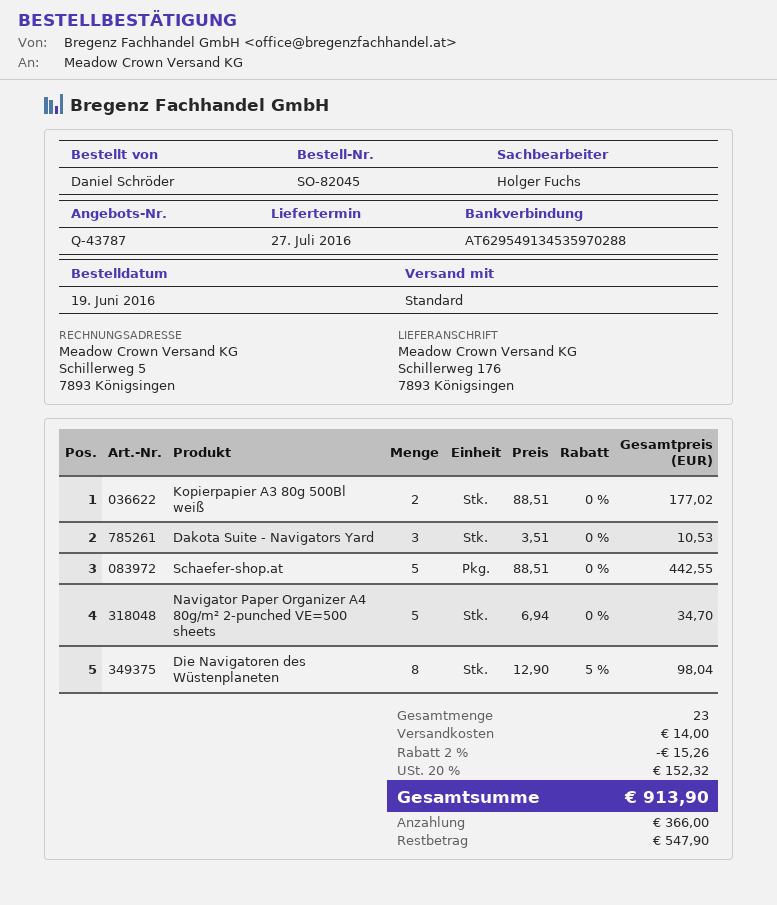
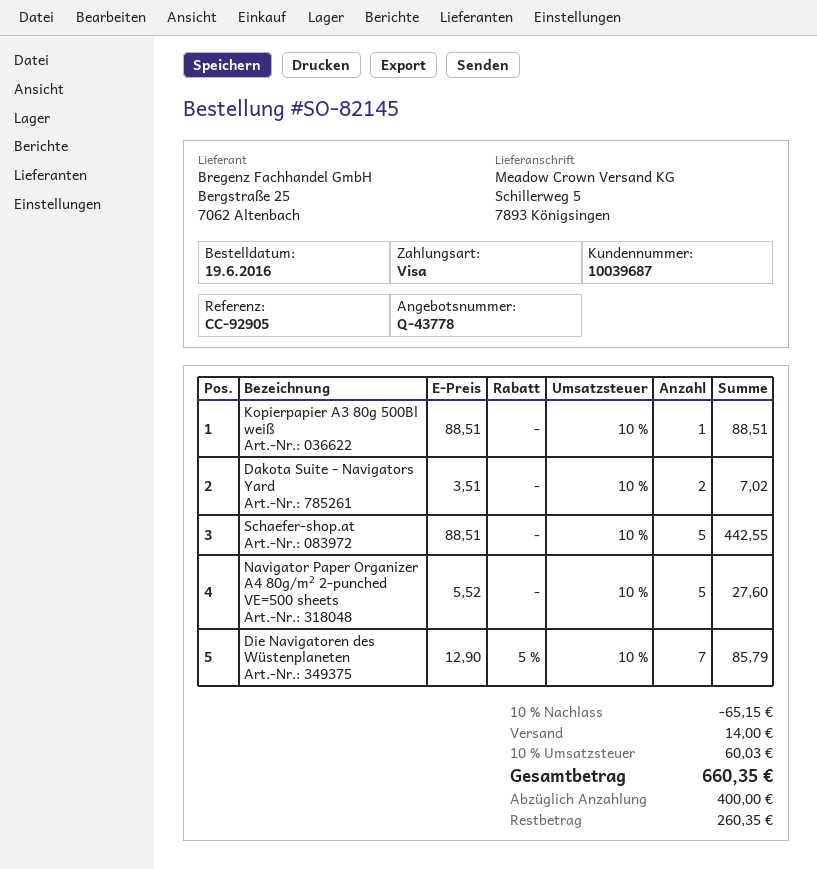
quote number: Q-43787 -> Q-43778
order number: SO-82045 -> SO-82145
ship to: Schillerweg 176, 7893 Königsingen -> Schillerweg 5, 7893 Königsingen
Kopierpapier A3 80g 500Bl weiß: 2 x 88.51 = 177.02 -> 1 x 88.51 = 88.51
Dakota Suite - Navigators Yard: 3 x 3.51 = 10.53 -> 2 x 3.51 = 7.02
Navigator Paper Organizer A4 80g/m² 2-punched VE=500 sheets: 5 x 6.94 = 34.70 -> 5 x 5.52 = 27.60
Die Navigatoren des Wüstenplaneten: 8 x 12.90 - 5% = 98.04 -> 7 x 12.90 - 5% = 85.79
discount: 2% = 15.26 -> 10% = 65.15
tax: 20% = 152.32 -> 10% = 60.03
total: 913.90 -> 660.35
deposit: 366.00 -> 400.00
balance: 547.90 -> 260.35

